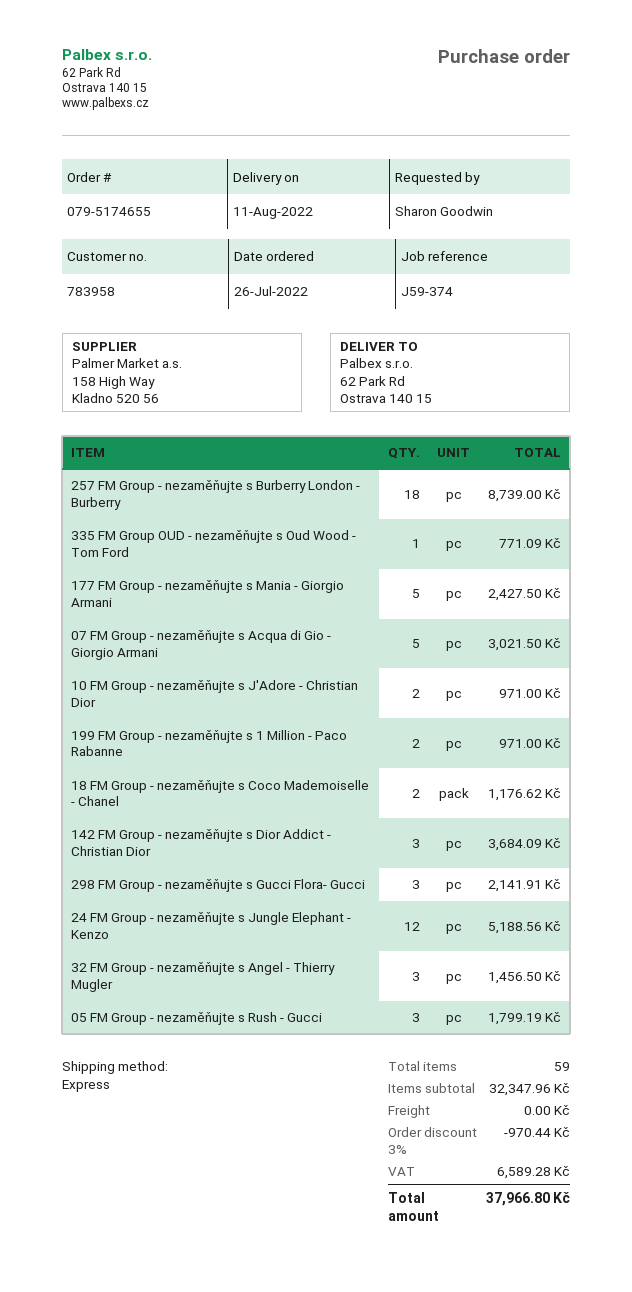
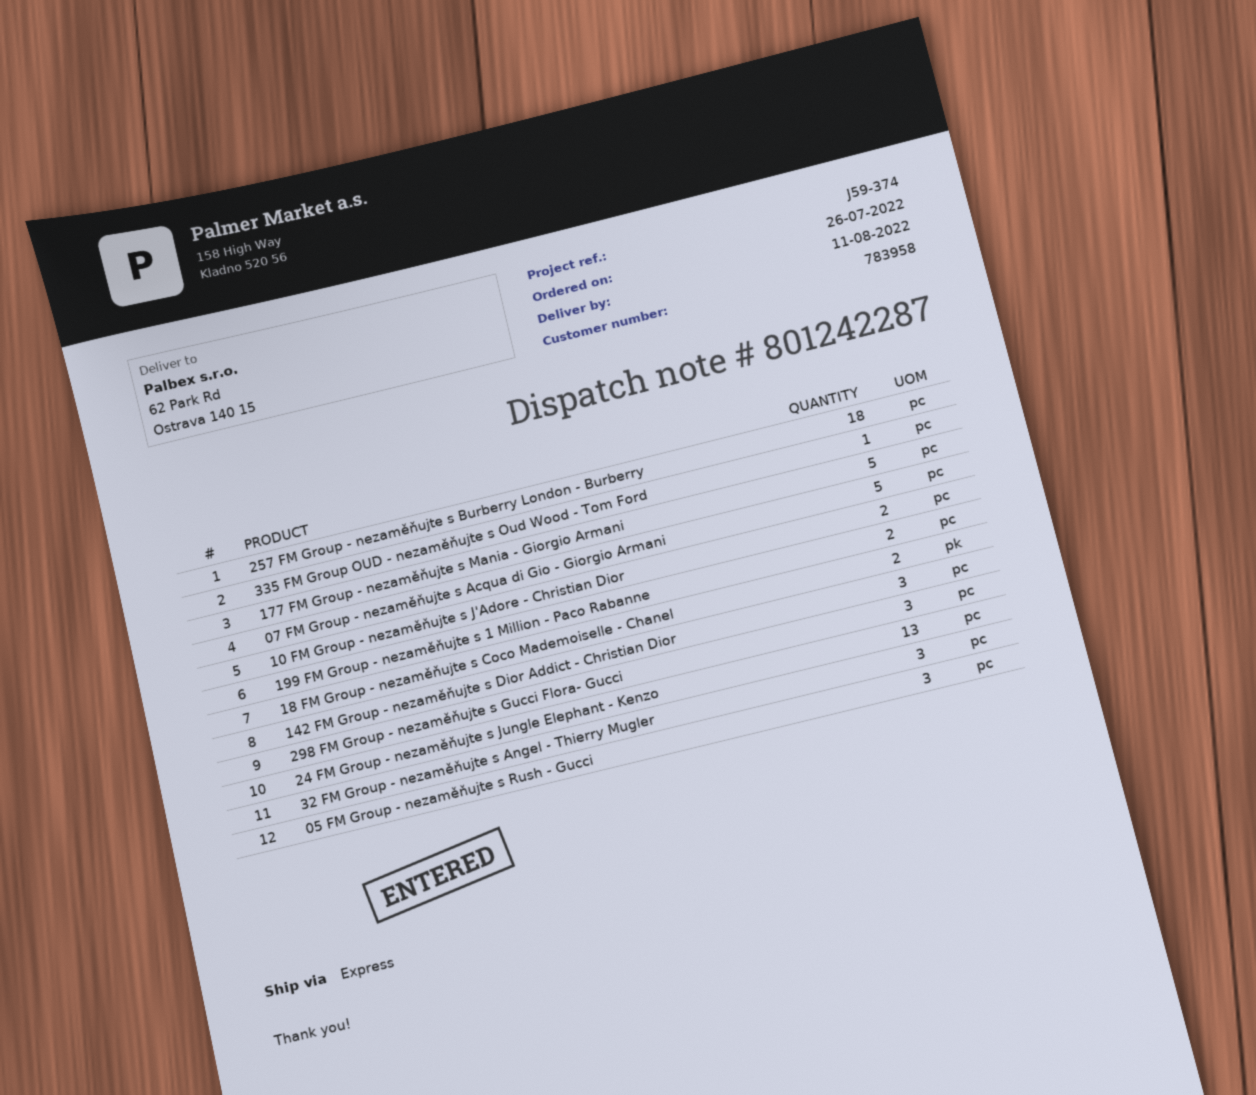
24 FM Group - nezaměňujte s Jungle Elephant - Kenzo: 12 -> 13

